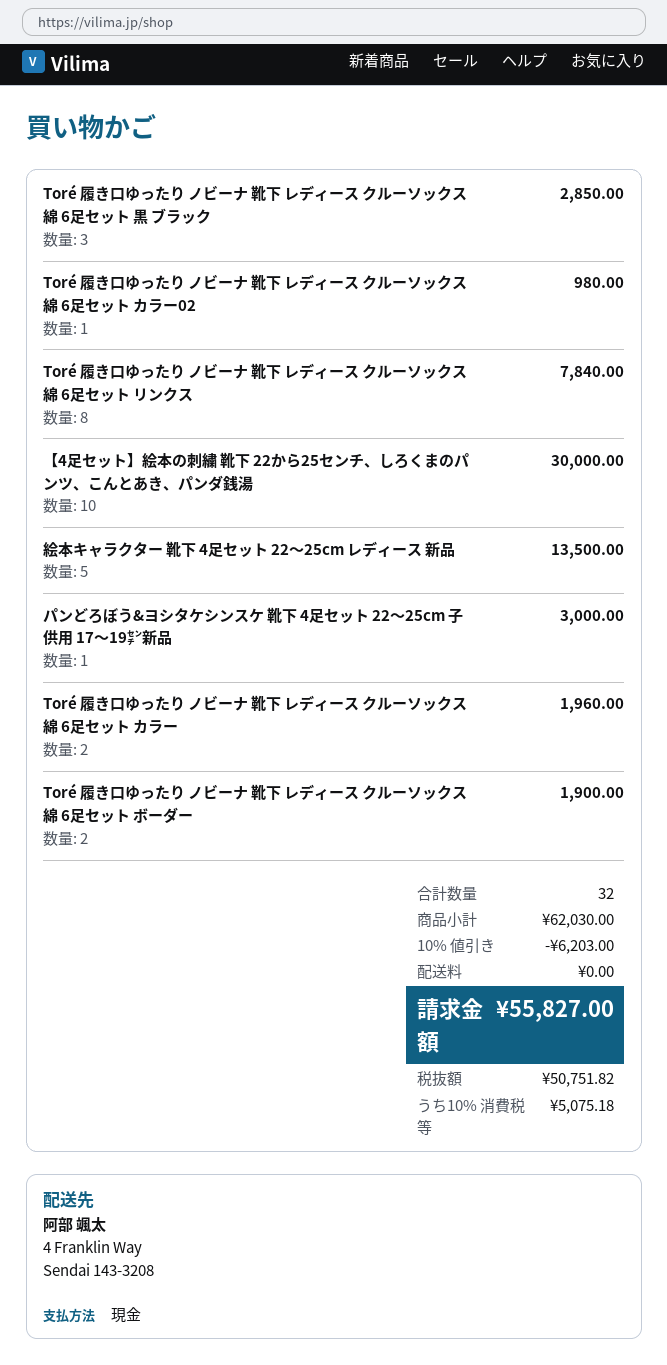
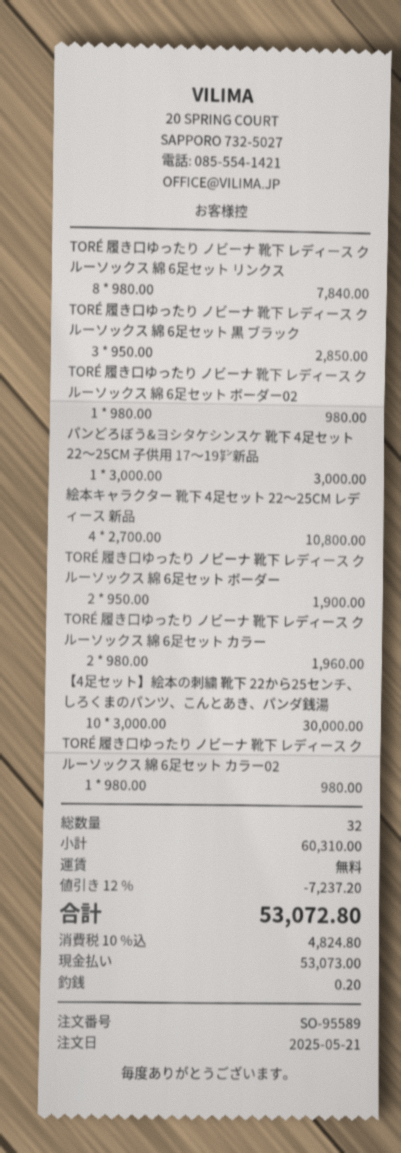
絵本キャラクター 靴下 4足セット 22〜25cm レディース 新品: 5 for 13500.00 -> 4 for 10800.00
TORÉ 履き口ゆったり ノビーナ 靴下 レディース クルーソックス 綿 6足セット ボーダー02: none -> 1 for 980.00
subtotal: 62030.00 -> 60310.00
discount: 10% = 6203.00 -> 12% = 7237.20
tax: 10% = 5075.18 -> 10% = 4824.80
total: 55827.00 -> 53072.80

